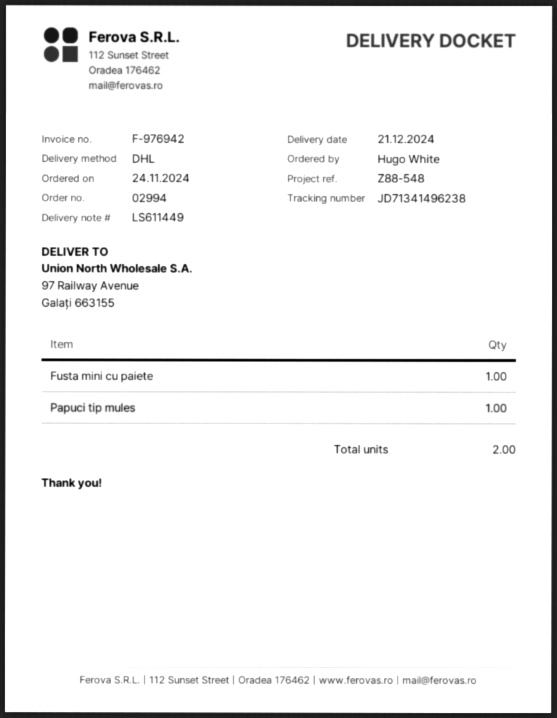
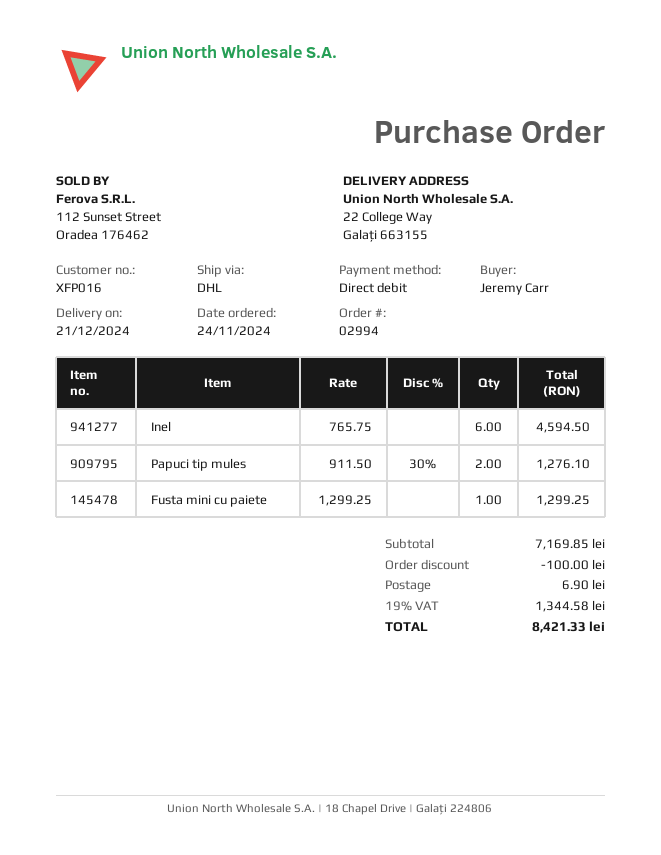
ordered by: Hugo White -> Jeremy Carr
ship to: 97 Railway Avenue, Galați 663155 -> 22 College Way, Galați 663155
Papuci tip mules: 1 -> 2
Inel: none -> 6

